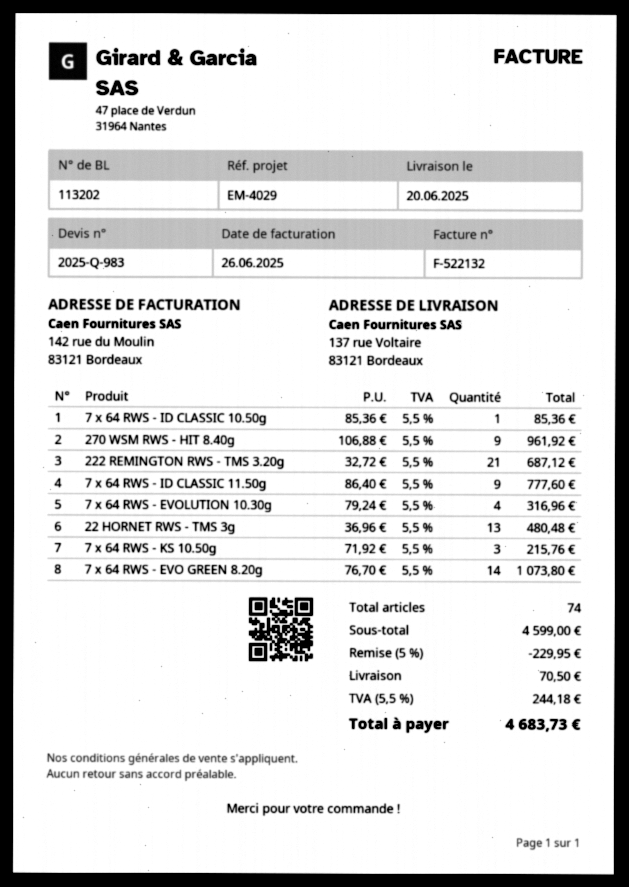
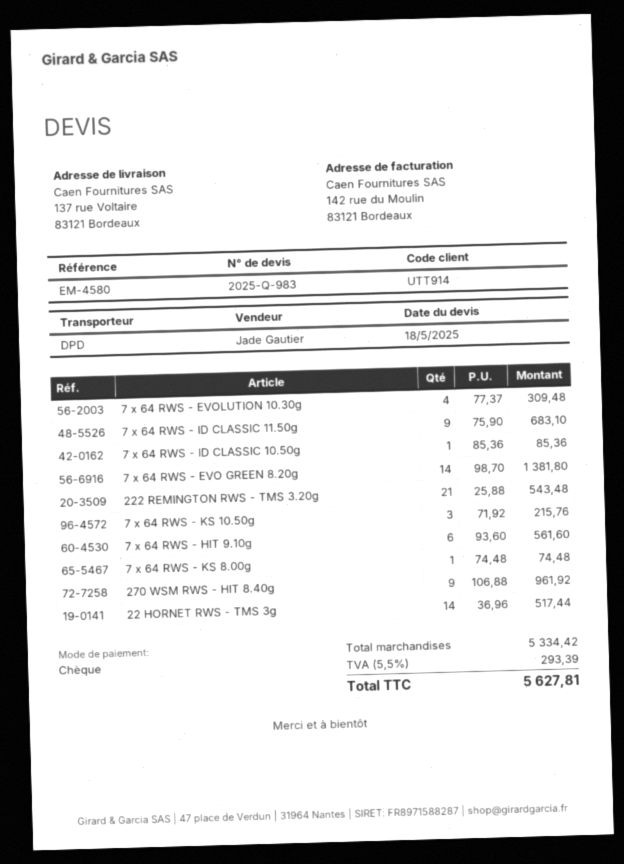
reference: EM-4029 -> EM-4580
222 REMINGTON RWS - TMS 3.20g: 21 x 32.72 = 687.12 -> 21 x 25.88 = 543.48
7 x 64 RWS - ID CLASSIC 11.50g: 9 x 86.40 = 777.60 -> 9 x 75.90 = 683.10
7 x 64 RWS - EVOLUTION 10.30g: 4 x 79.24 = 316.96 -> 4 x 77.37 = 309.48
22 HORNET RWS - TMS 3g: 13 x 36.96 = 480.48 -> 14 x 36.96 = 517.44
7 x 64 RWS - EVO GREEN 8.20g: 14 x 76.70 = 1073.80 -> 14 x 98.70 = 1381.80
7 x 64 RWS - HIT 9.10g: none -> 6 x 93.60 = 561.60
7 x 64 RWS - KS 8.00g: none -> 1 x 74.48 = 74.48
subtotal: 4599.00 -> 5334.42
discount: 5% = 229.95 -> none
shipping: 70.50 -> none
tax: 5.5% = 244.18 -> 5.5% = 293.39
total: 4683.73 -> 5627.81

